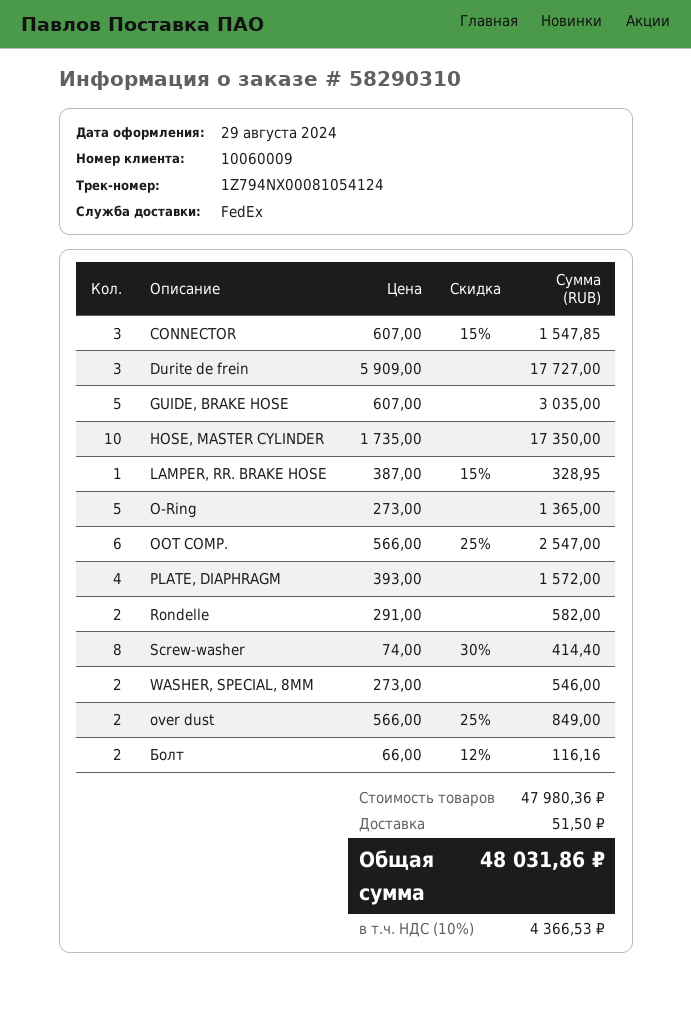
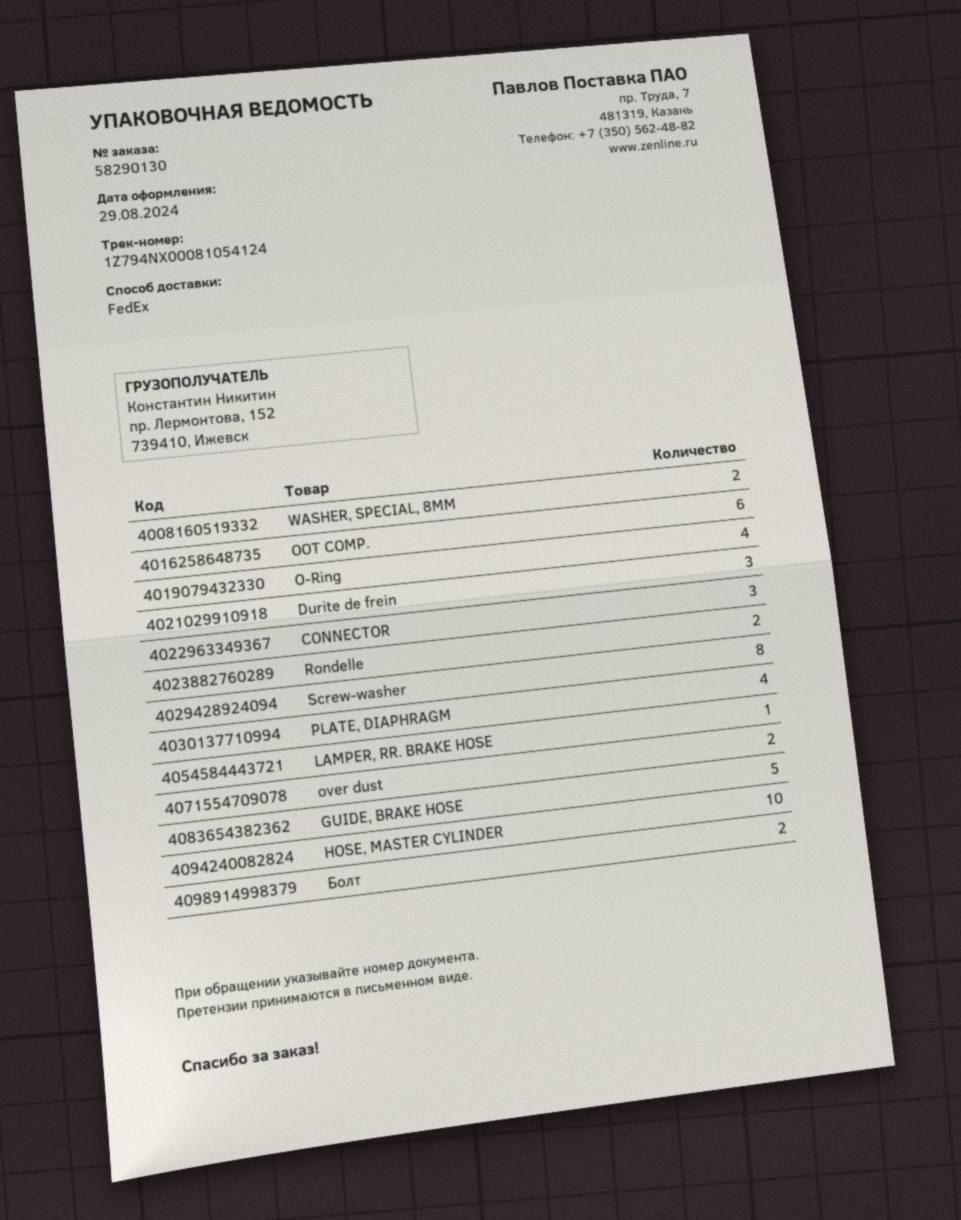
order number: 58290310 -> 58290130
O-Ring: 5 -> 4

